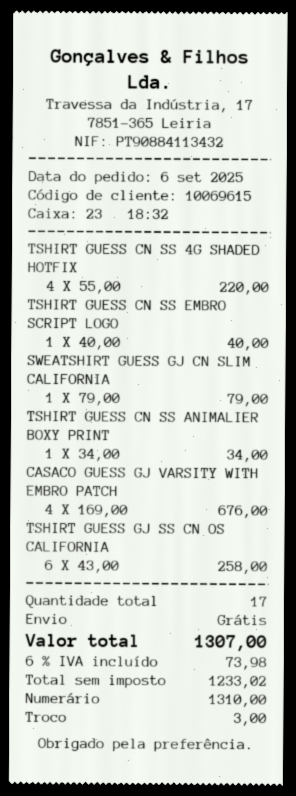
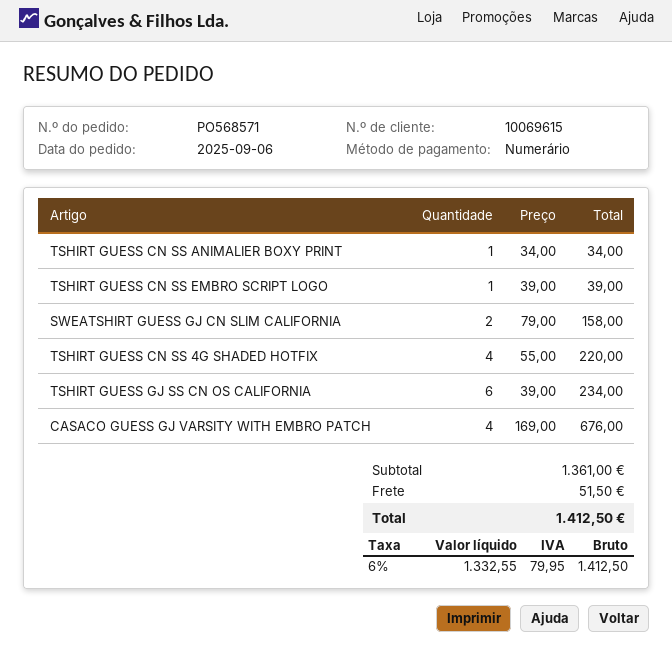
TSHIRT GUESS CN SS EMBRO SCRIPT LOGO: 1 x 40.00 = 40.00 -> 1 x 39.00 = 39.00
SWEATSHIRT GUESS GJ CN SLIM CALIFORNIA: 1 x 79.00 = 79.00 -> 2 x 79.00 = 158.00
TSHIRT GUESS GJ SS CN OS CALIFORNIA: 6 x 43.00 = 258.00 -> 6 x 39.00 = 234.00
shipping: 0.00 -> 51.50
net: 1233.02 -> 1332.55
tax: 6% = 73.98 -> 6% = 79.95
total: 1307.00 -> 1412.50

